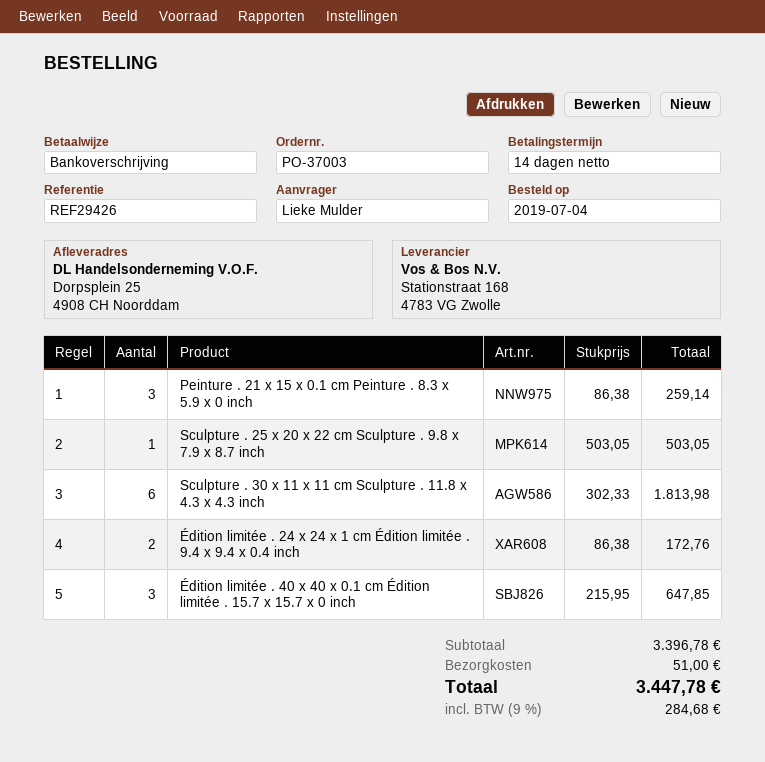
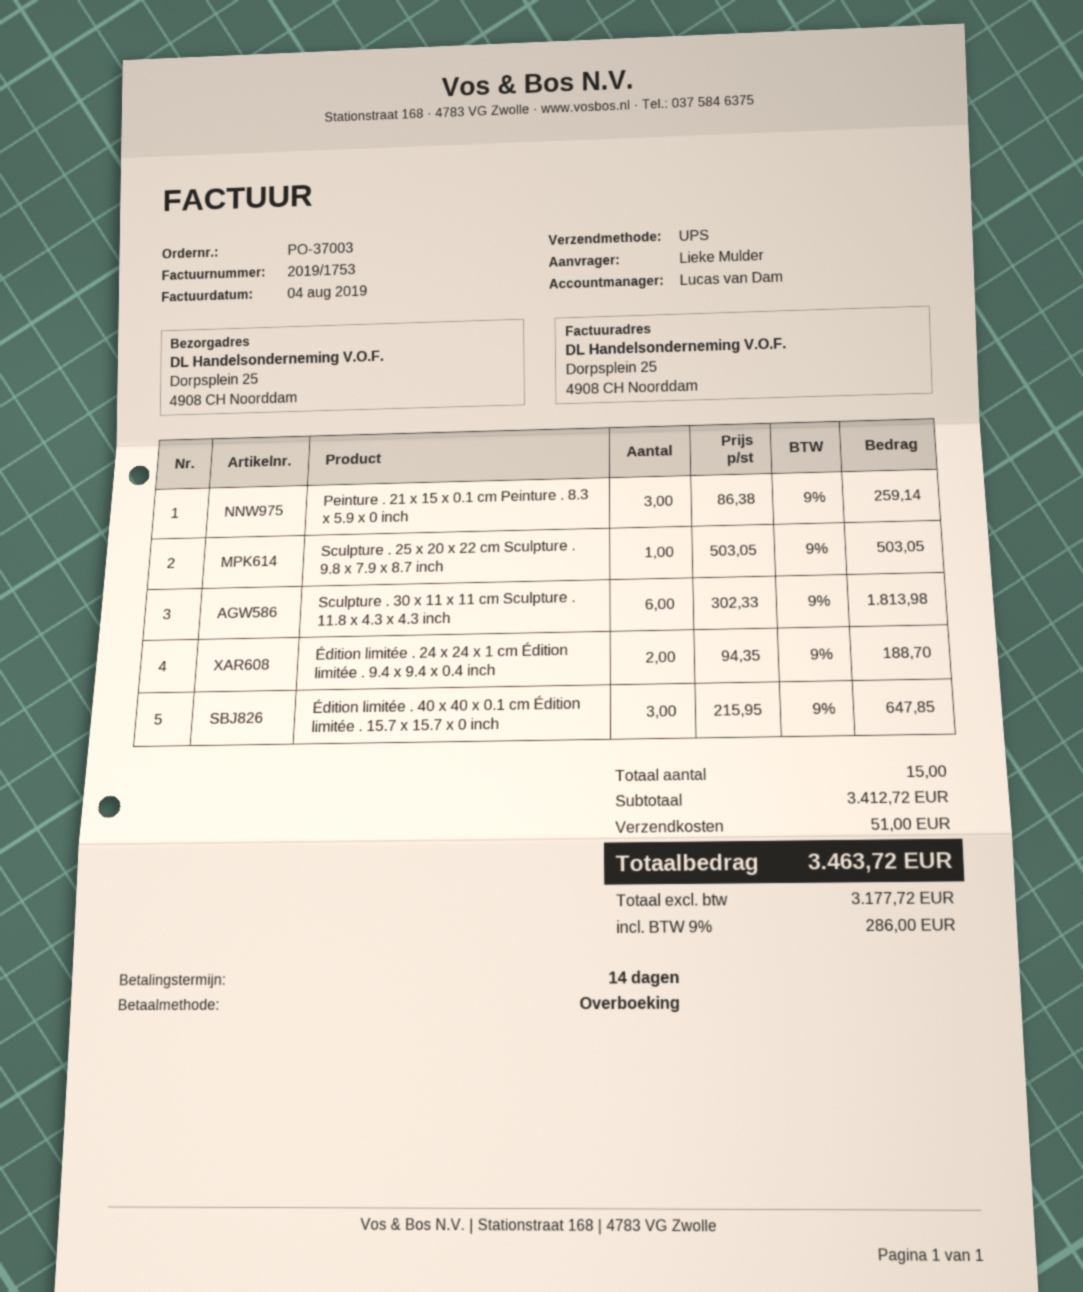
Édition limitée . 24 x 24 x 1 cm Édition limitée . 9.4 x 9.4 x 0.4 inch: 2 x 86.38 = 172.76 -> 2 x 94.35 = 188.70
subtotal: 3396.78 -> 3412.72
tax: 9% = 284.68 -> 9% = 286.00
total: 3447.78 -> 3463.72

